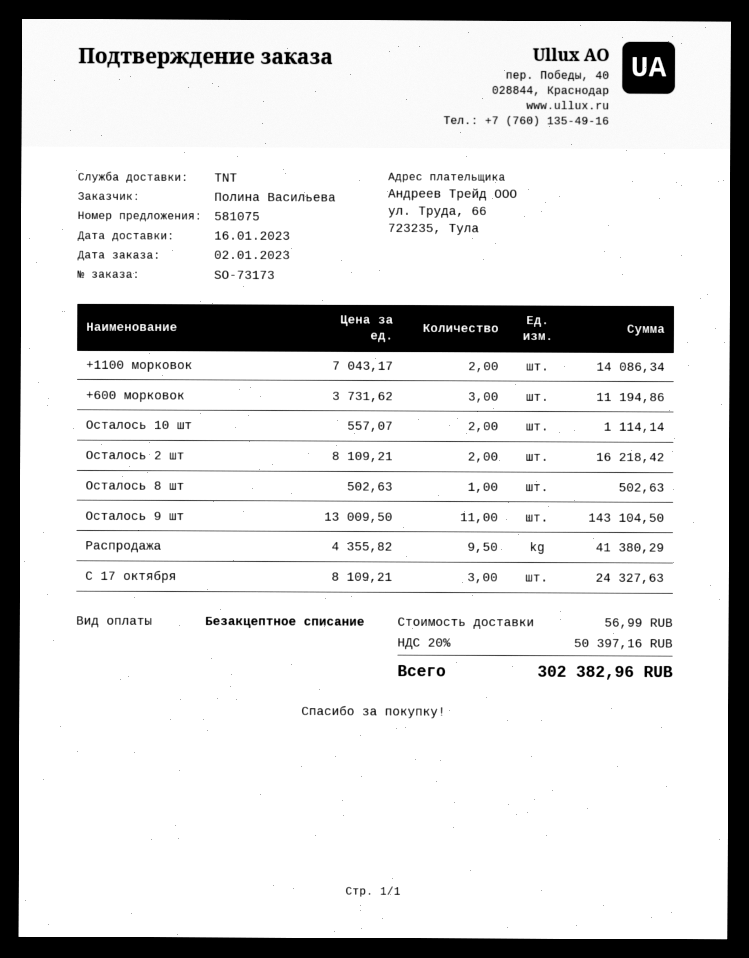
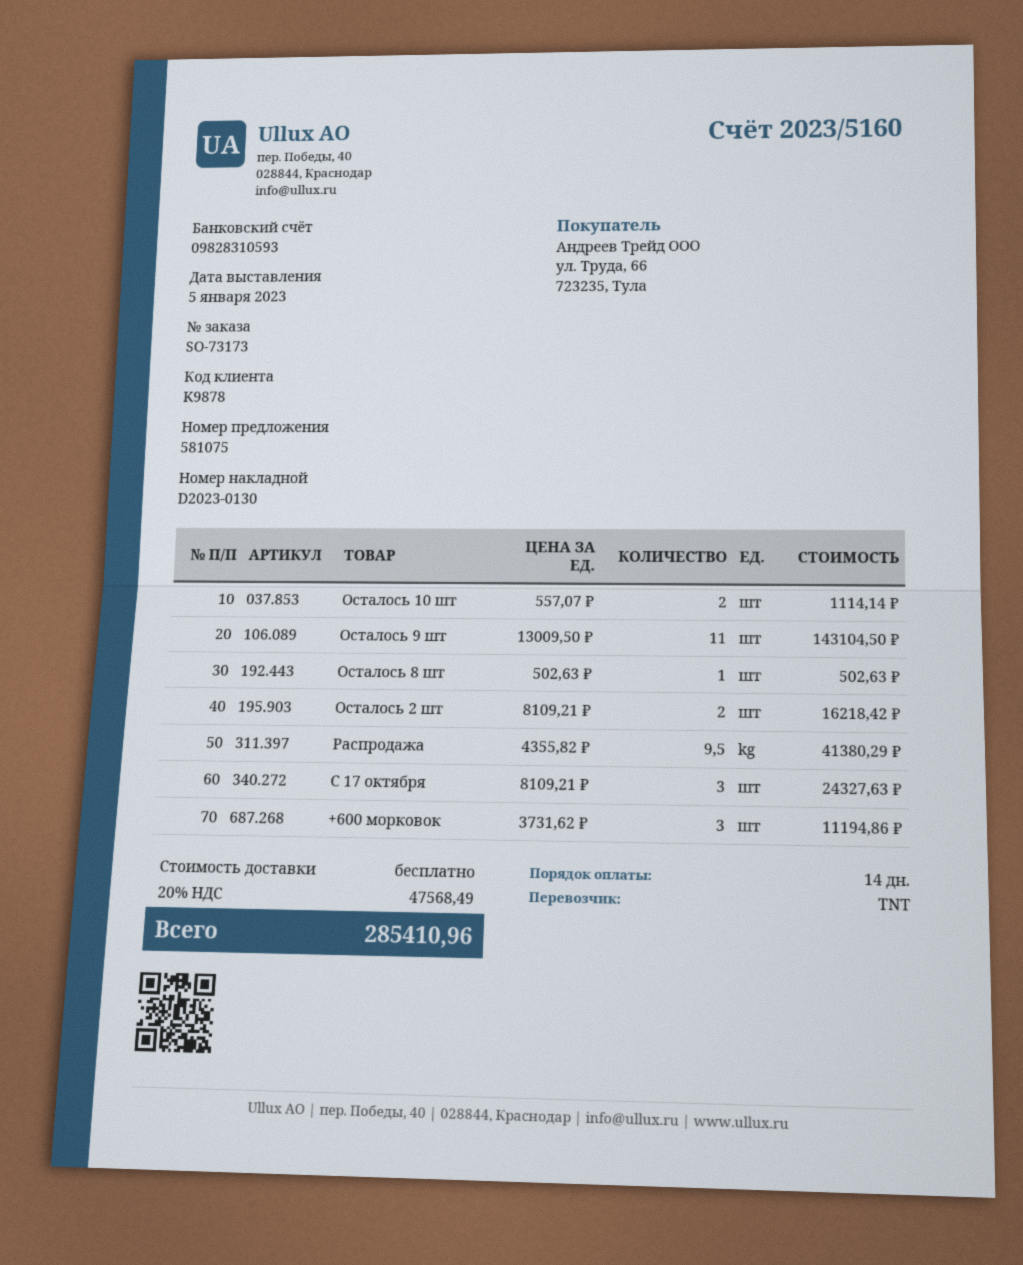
+1100 морковок: 2 x 7043.17 = 14086.34 -> none
shipping: 56.99 -> 0.00
tax: 20% = 50397.16 -> 20% = 47568.49
total: 302382.96 -> 285410.96

